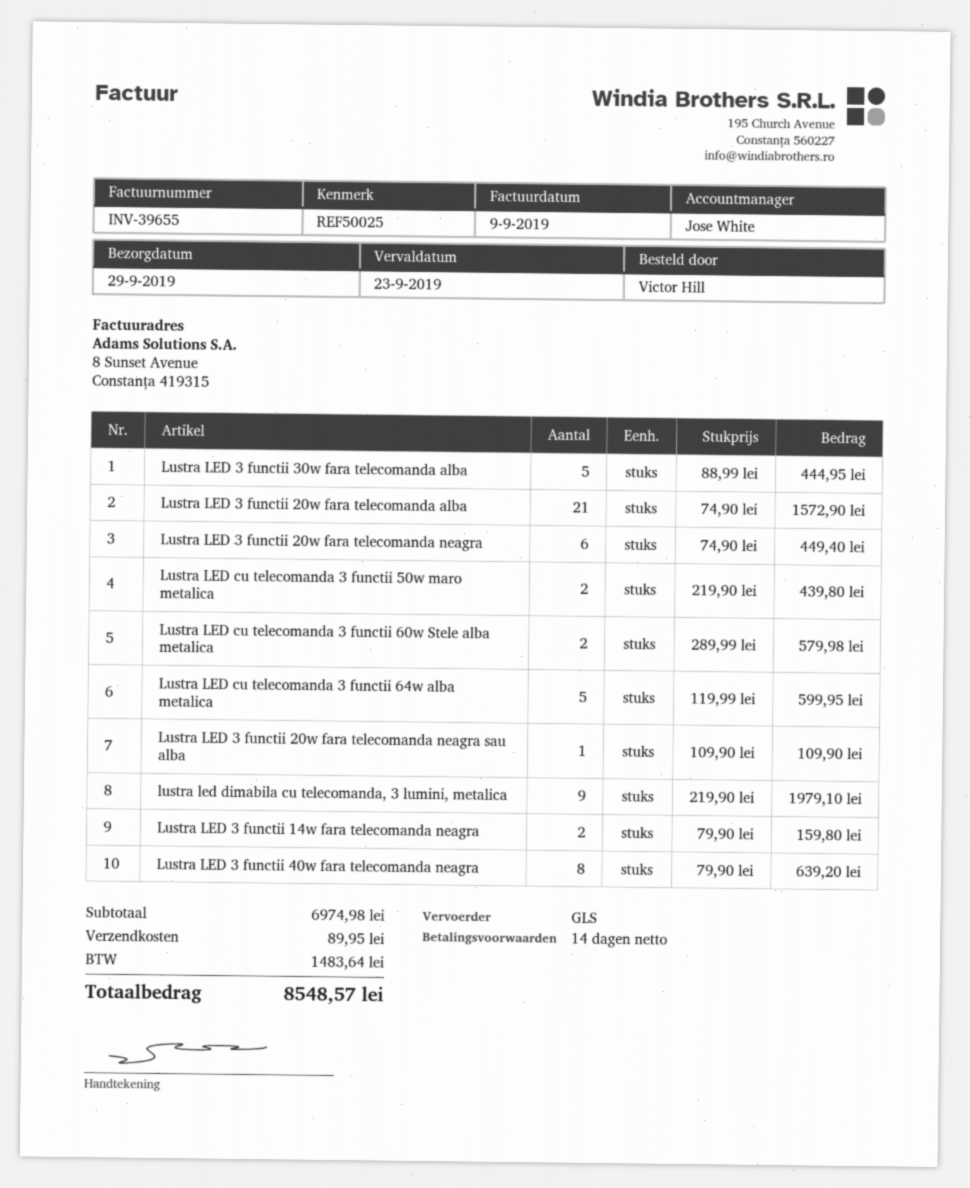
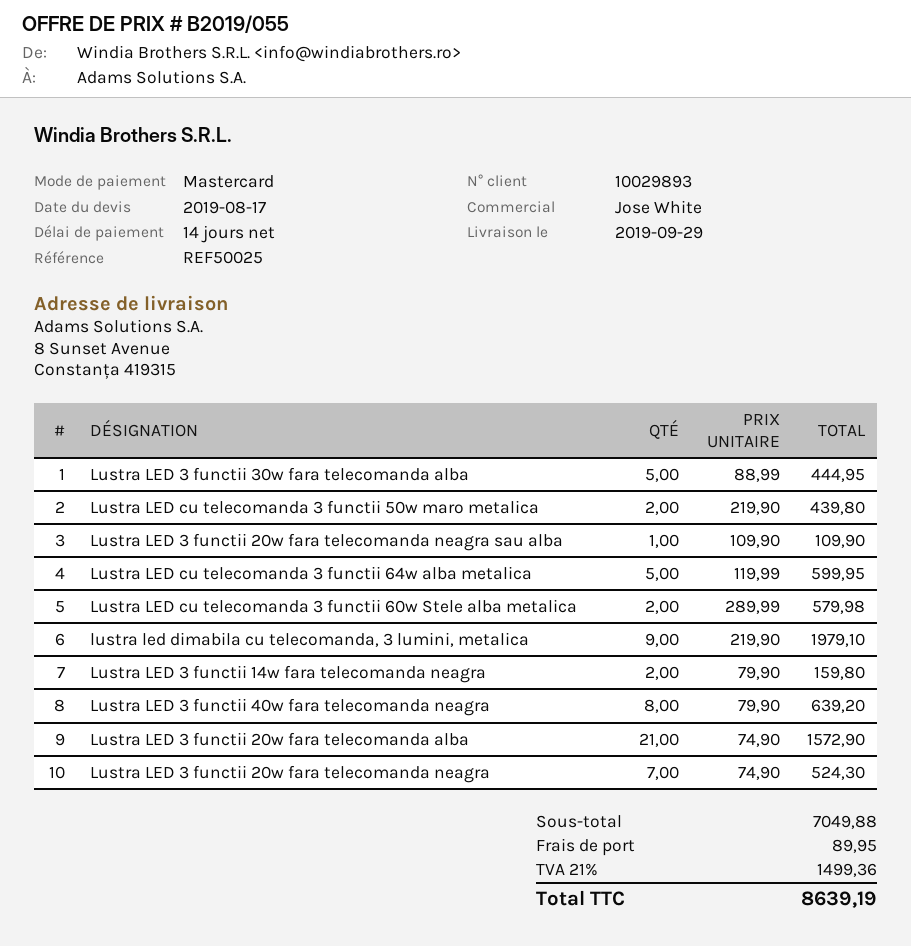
Lustra LED 3 functii 20w fara telecomanda neagra: 6 x 74.90 = 449.40 -> 7 x 74.90 = 524.30
subtotal: 6974.98 -> 7049.88
tax: 1483.64 -> 1499.36
total: 8548.57 -> 8639.19

